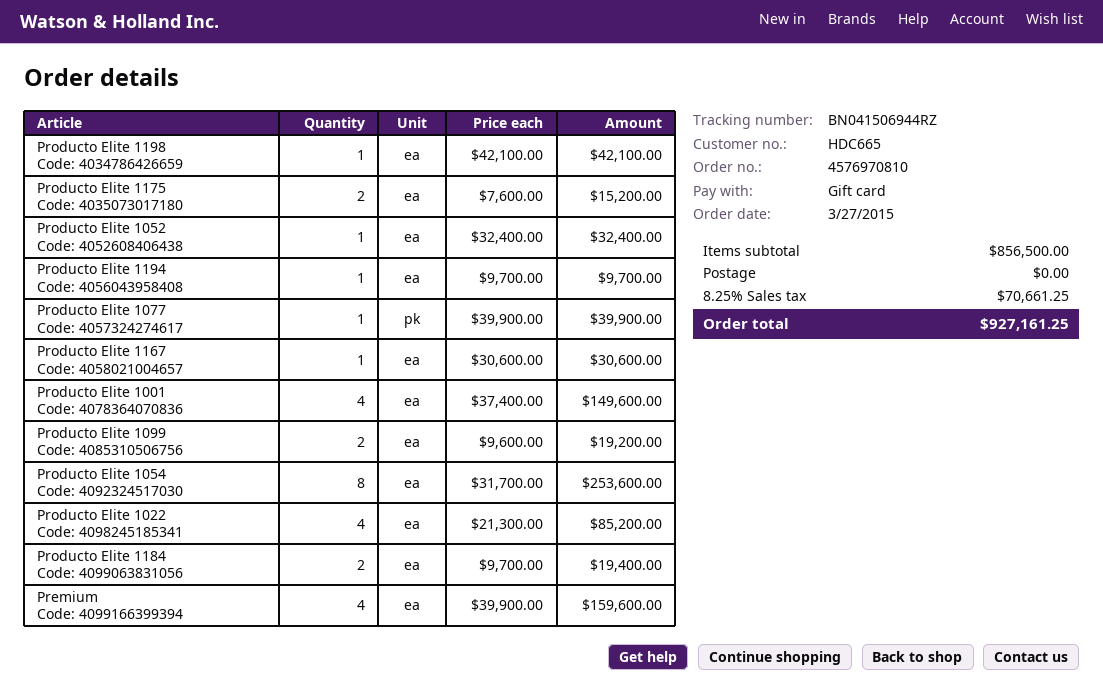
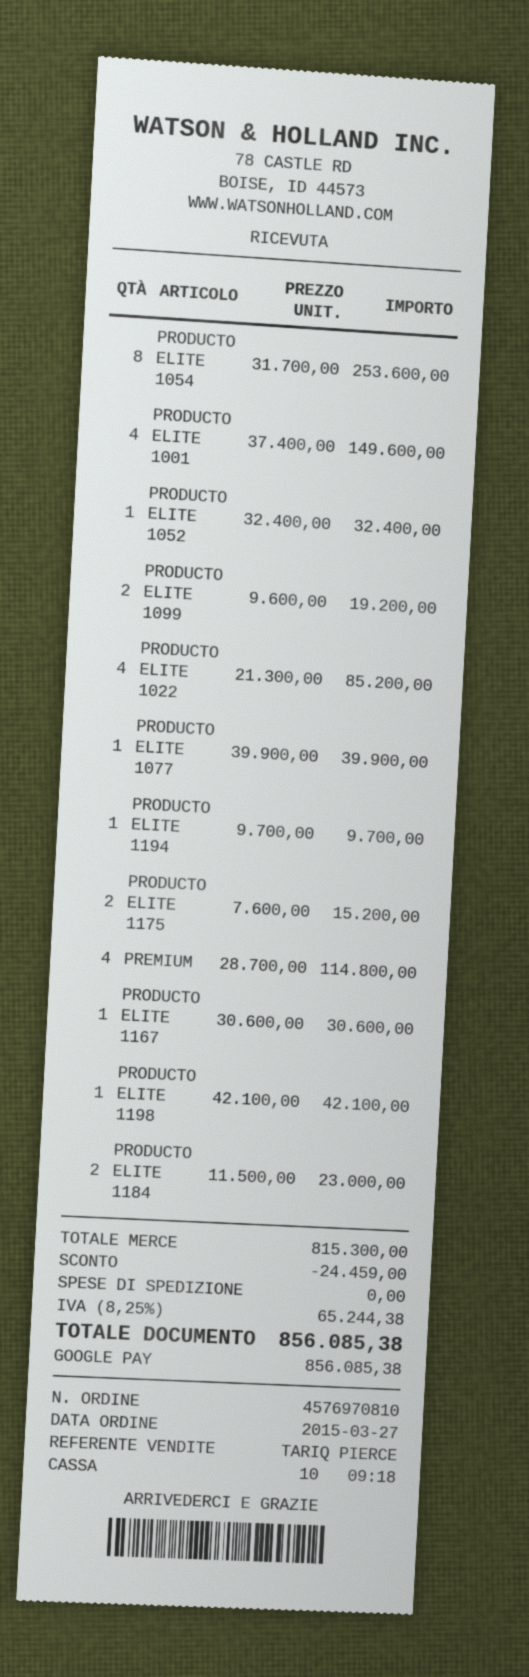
payment method: gift card -> Google Pay
Producto Elite 1184: 2 x 9700.00 = 19400.00 -> 2 x 11500.00 = 23000.00
Premium: 4 x 39900.00 = 159600.00 -> 4 x 28700.00 = 114800.00
subtotal: 856500.00 -> 815300.00
discount: none -> 24459.00
tax: 8.25% = 70661.25 -> 8.25% = 65244.38
total: 927161.25 -> 856085.38

